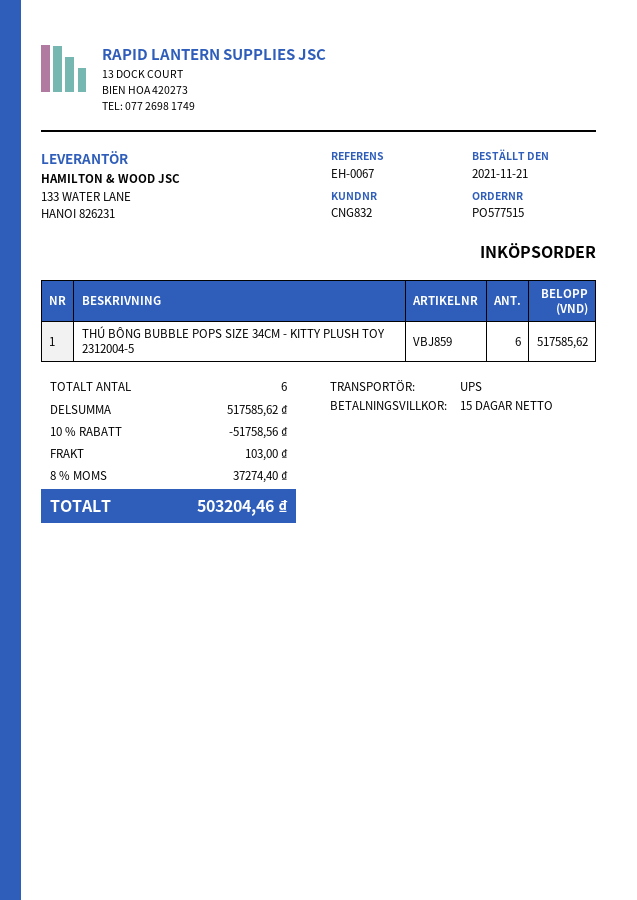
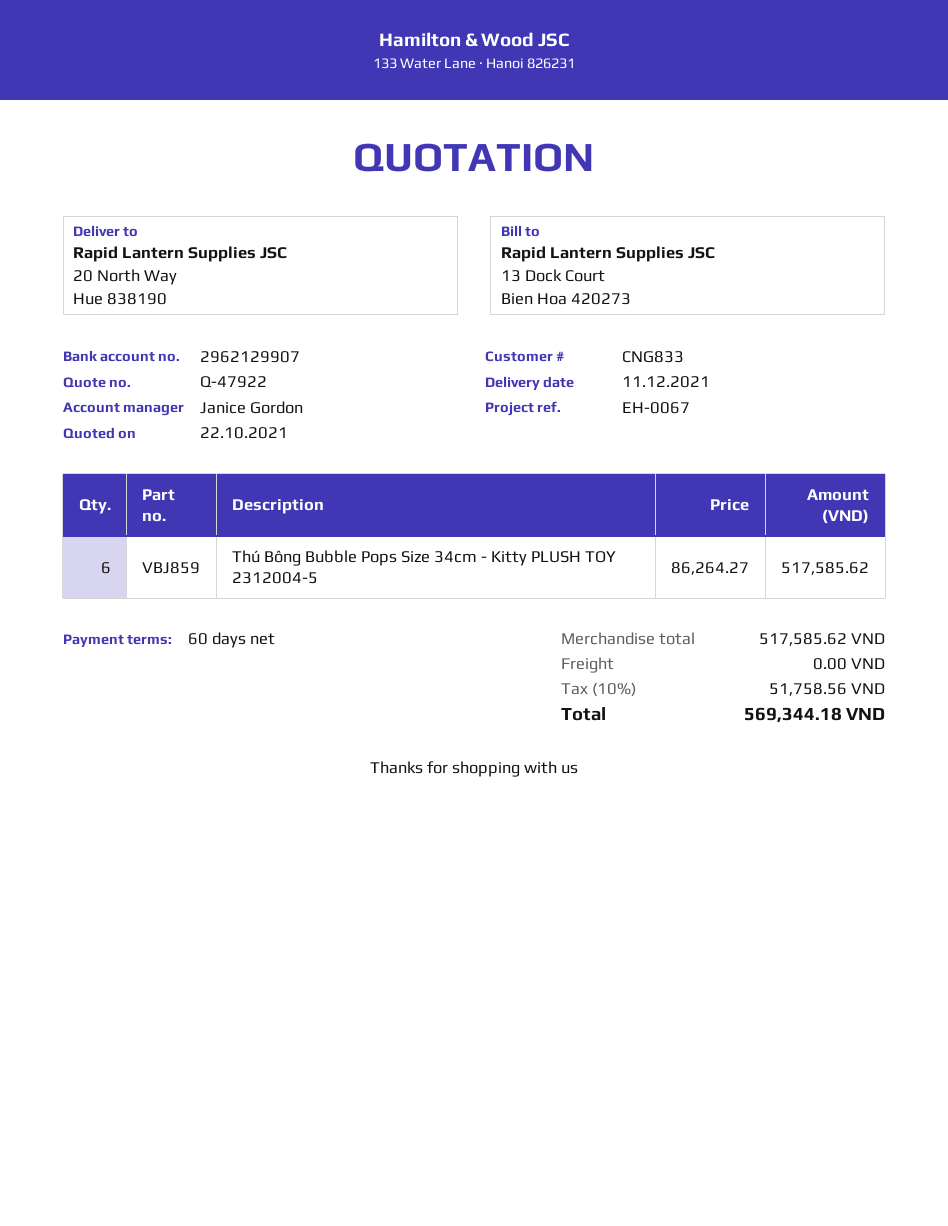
payment terms: 15 days -> 60 days
customer number: CNG832 -> CNG833
discount: 10% = 51758.56 -> none
shipping: 103.00 -> 0.00
tax: 8% = 37274.40 -> 10% = 51758.56
total: 503204.46 -> 569344.18

